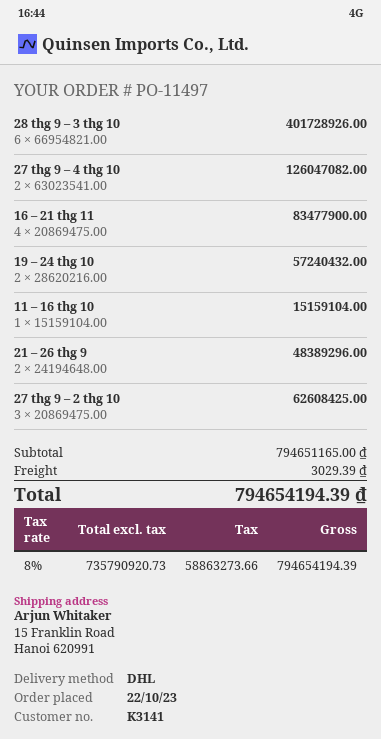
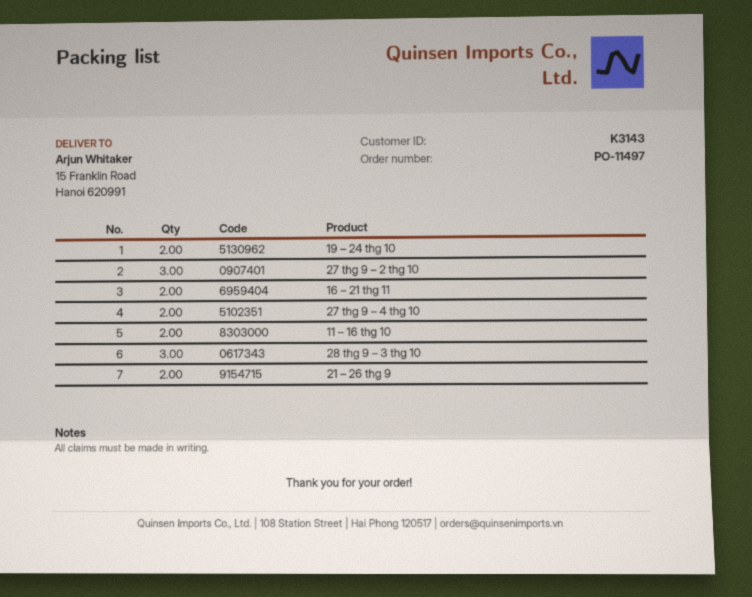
customer number: K3141 -> K3143
28 thg 9 – 3 thg 10: 6 -> 3
16 – 21 thg 11: 4 -> 2
11 – 16 thg 10: 1 -> 2

